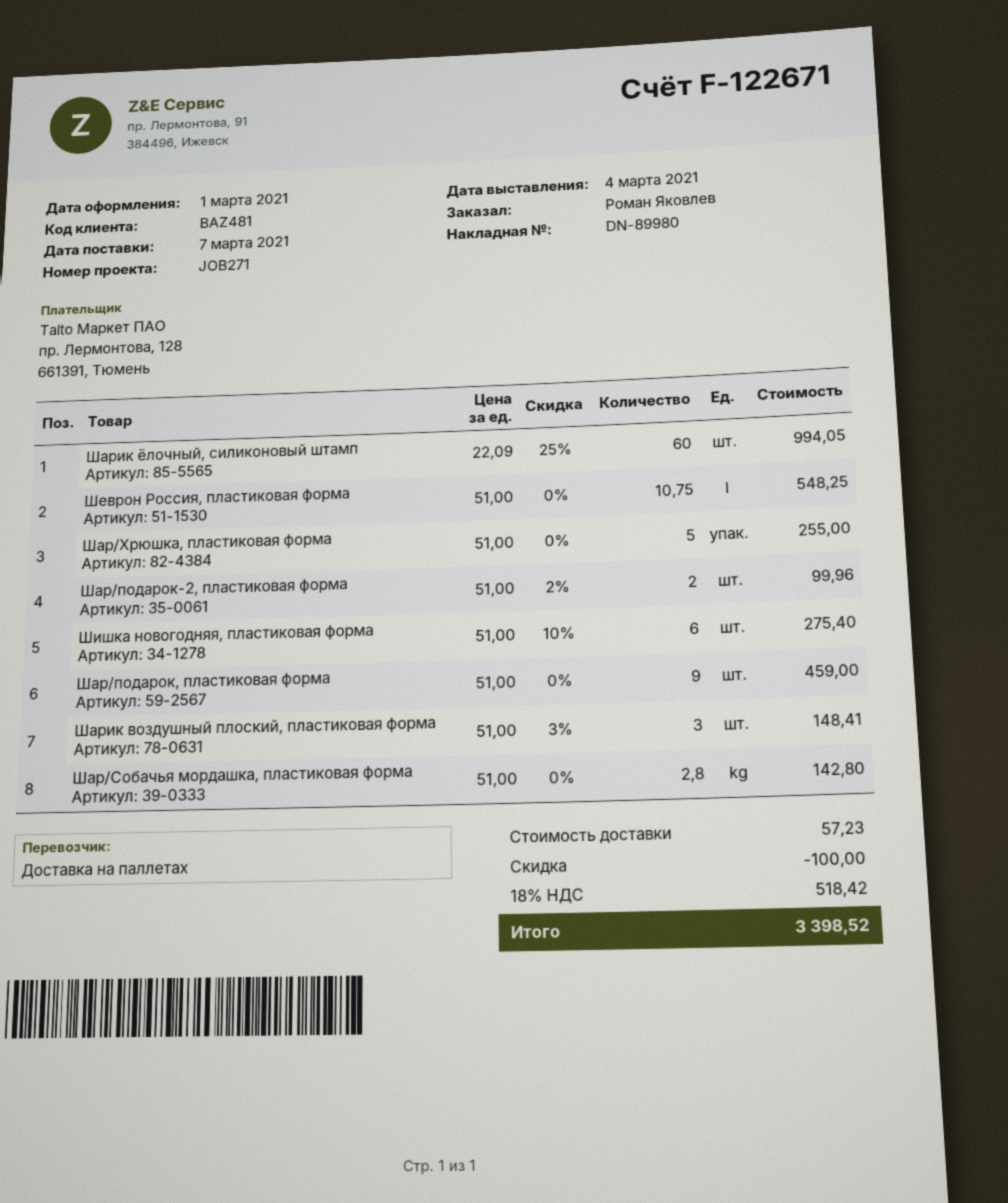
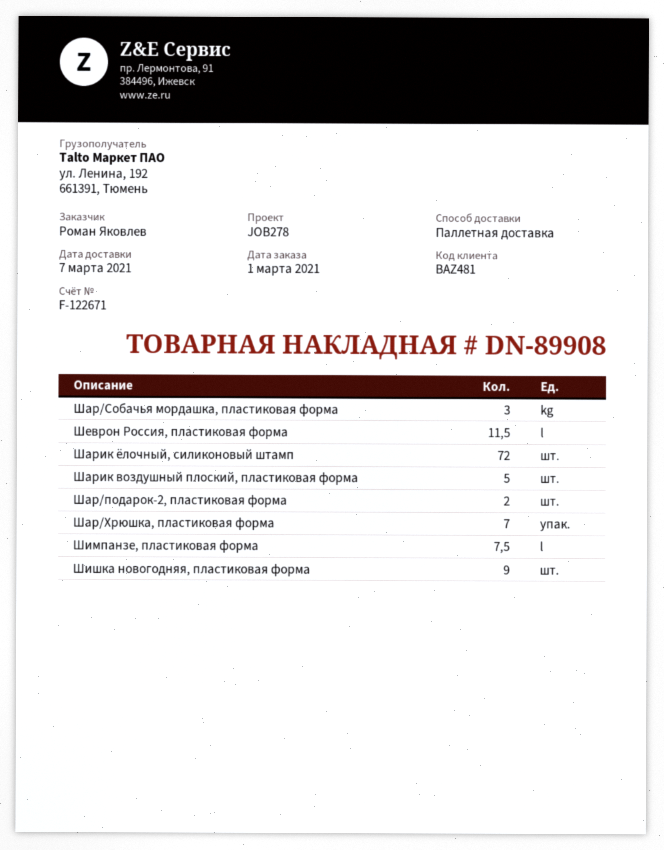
delivery note number: DN-89980 -> DN-89908
reference: JOB271 -> JOB278
Шарик ёлочный, силиконовый штамп: 60 -> 72
Шеврон Россия, пластиковая форма: 10.75 -> 11.5
Шар/Хрюшка, пластиковая форма: 5 -> 7
Шишка новогодняя, пластиковая форма: 6 -> 9
Шар/подарок, пластиковая форма: 9 -> none
Шарик воздушный плоский, пластиковая форма: 3 -> 5
Шар/Собачья мордашка, пластиковая форма: 2.8 -> 3
Шимпанзе, пластиковая форма: none -> 7.5

